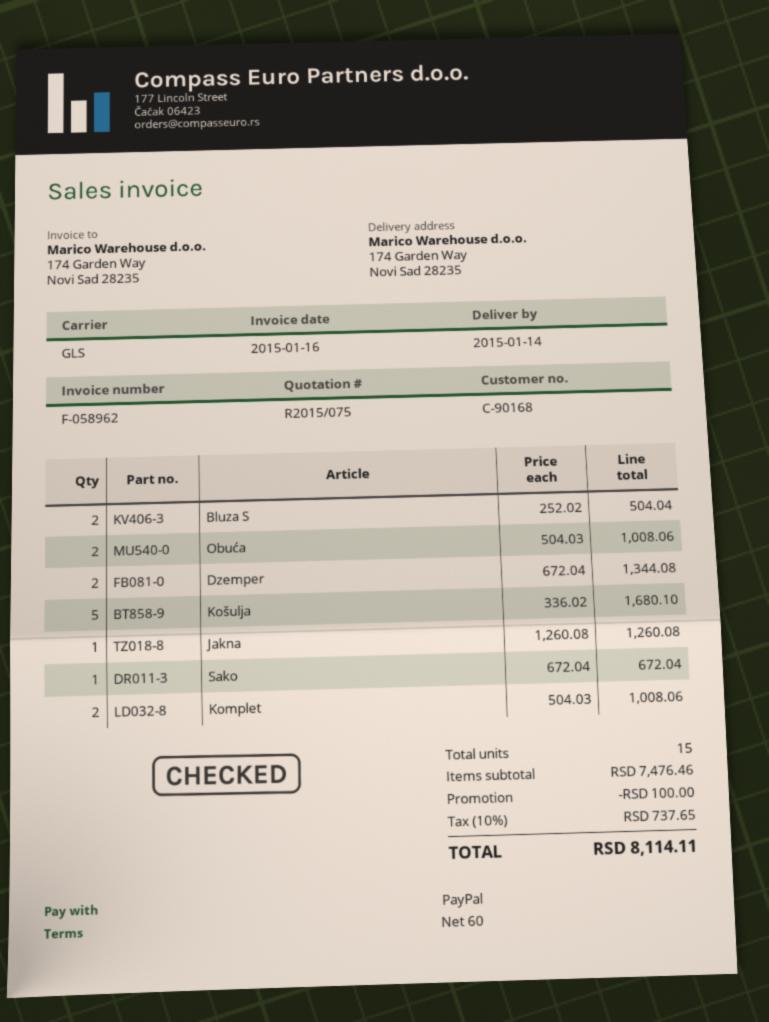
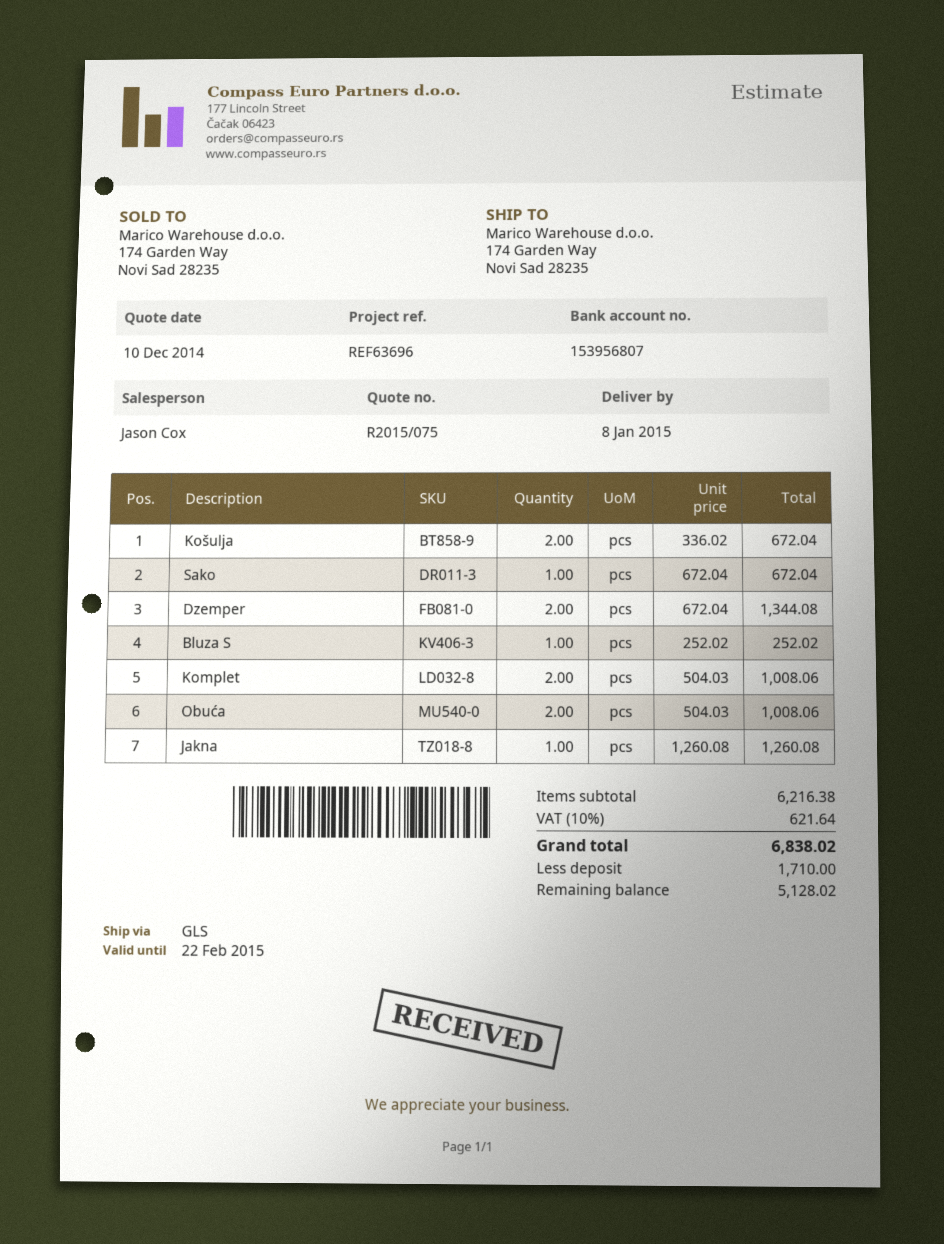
delivery date: 2015-01-14 -> 2015-01-08
Bluza S: 2 x 252.02 = 504.04 -> 1 x 252.02 = 252.02
Košulja: 5 x 336.02 = 1680.10 -> 2 x 336.02 = 672.04
subtotal: 7476.46 -> 6216.38
discount: 100.00 -> none
tax: 10% = 737.65 -> 10% = 621.64
total: 8114.11 -> 6838.02

